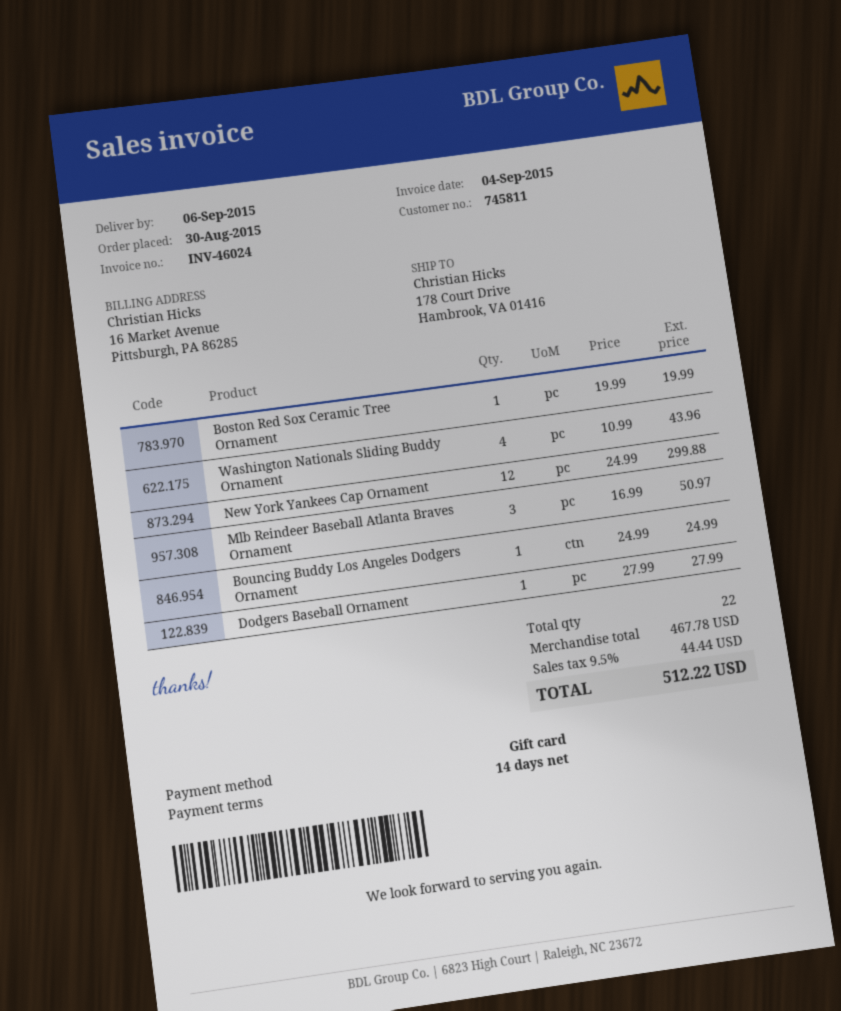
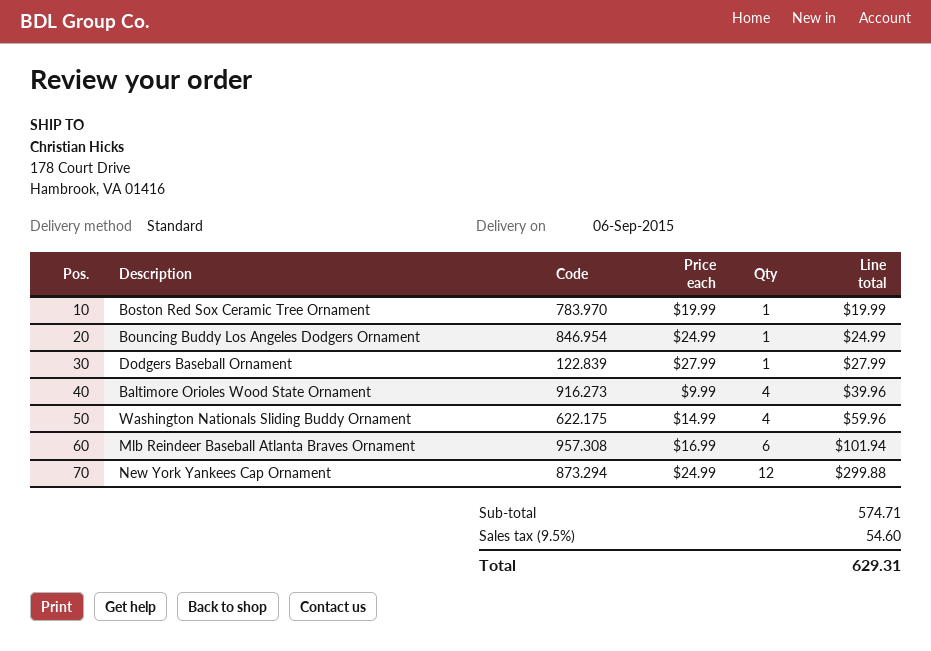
Washington Nationals Sliding Buddy Ornament: 4 x 10.99 = 43.96 -> 4 x 14.99 = 59.96
Mlb Reindeer Baseball Atlanta Braves Ornament: 3 x 16.99 = 50.97 -> 6 x 16.99 = 101.94
Baltimore Orioles Wood State Ornament: none -> 4 x 9.99 = 39.96
subtotal: 467.78 -> 574.71
tax: 9.5% = 44.44 -> 9.5% = 54.60
total: 512.22 -> 629.31

